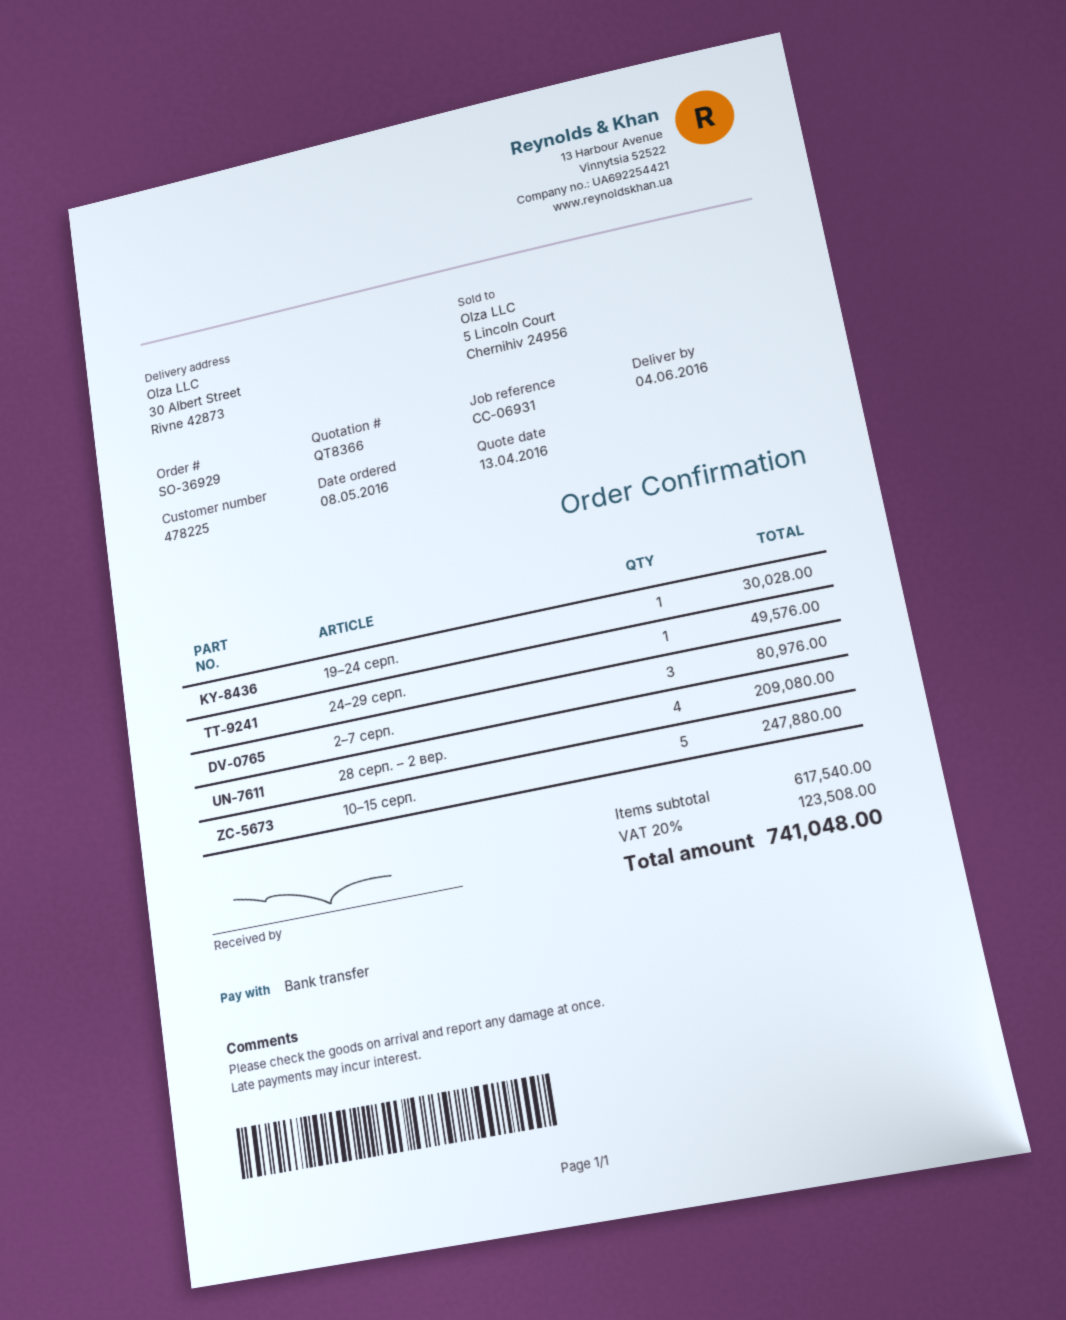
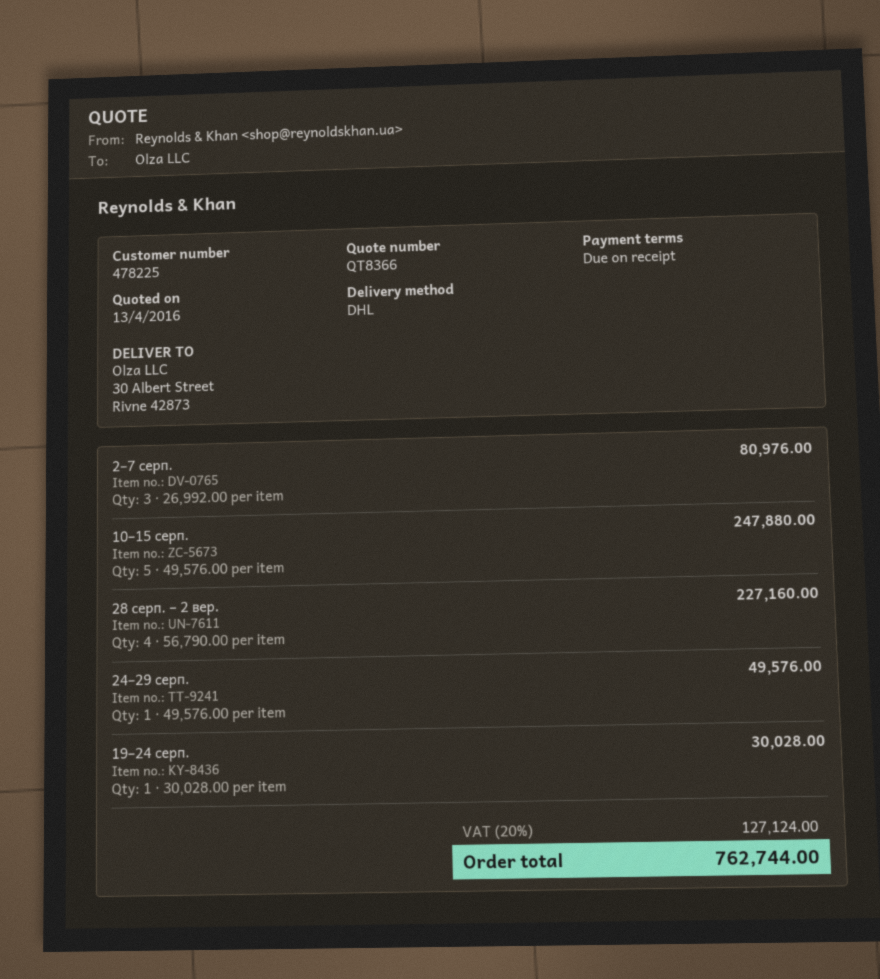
28 серп. – 2 вер.: 4 for 209080.00 -> 4 for 227160.00
tax: 20% = 123508.00 -> 20% = 127124.00
total: 741048.00 -> 762744.00

